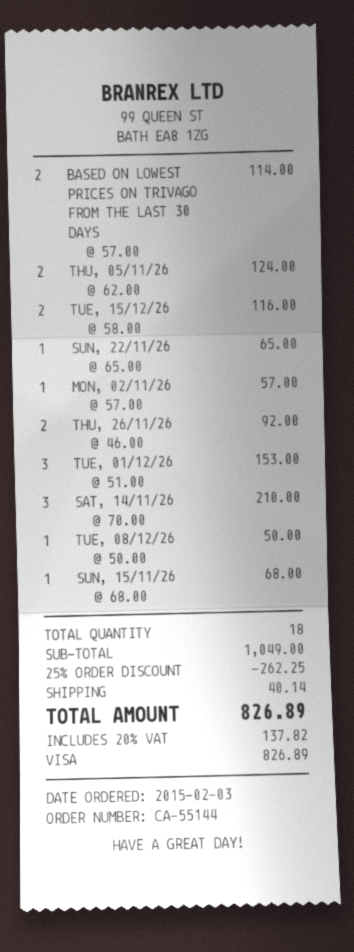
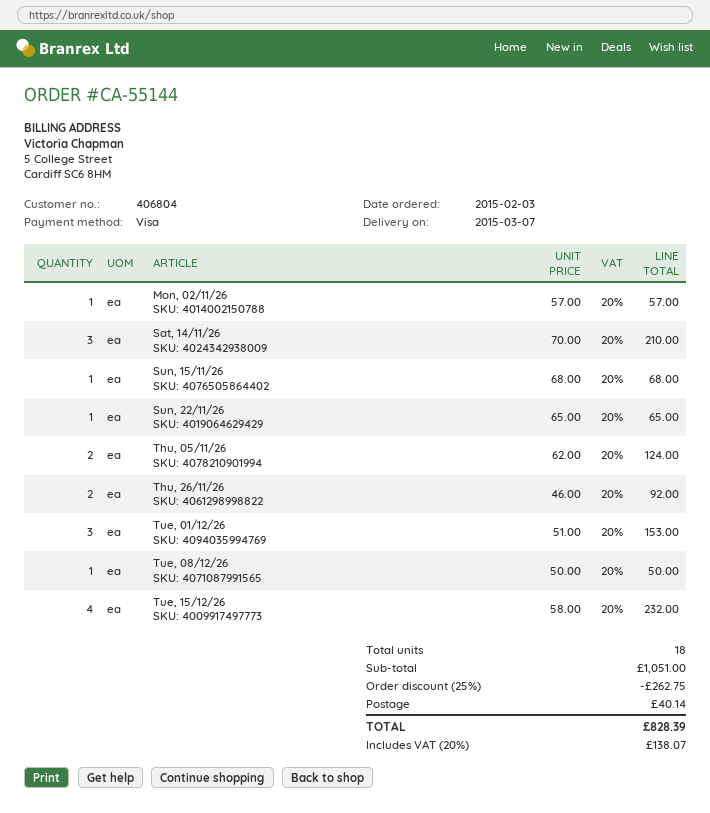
BASED ON LOWEST PRICES ON TRIVAGO FROM THE LAST 30 DAYS: 2 x 57.00 = 114.00 -> none
TUE, 15/12/26: 2 x 58.00 = 116.00 -> 4 x 58.00 = 232.00
subtotal: 1049.00 -> 1051.00
discount: 25% = 262.25 -> 25% = 262.75
tax: 20% = 137.82 -> 20% = 138.07
total: 826.89 -> 828.39

